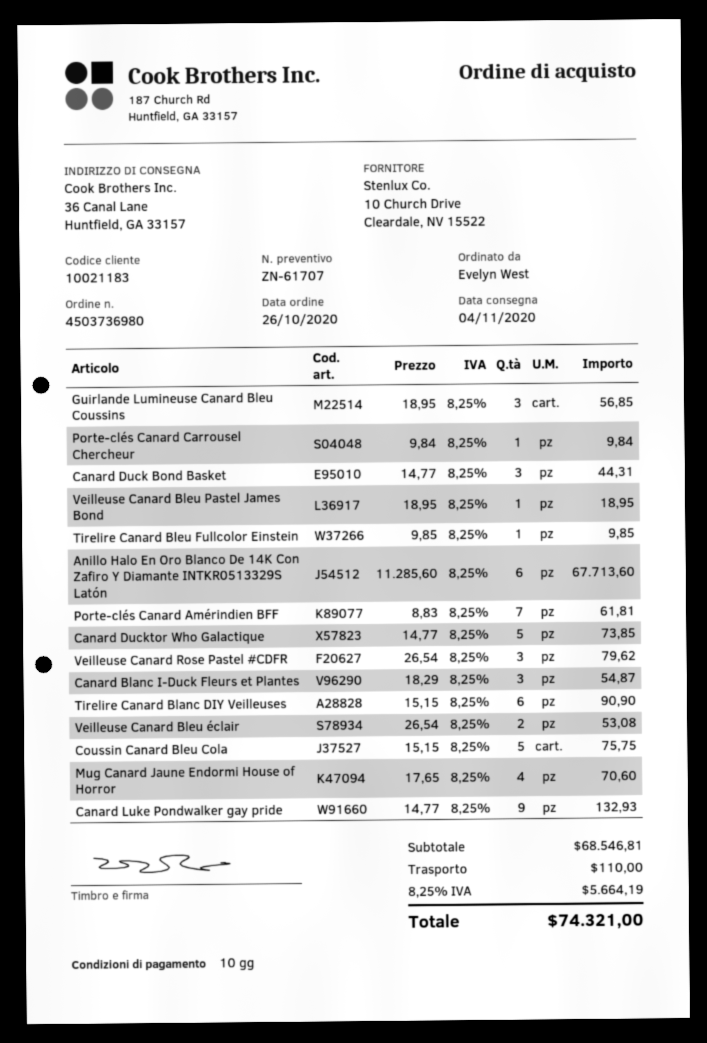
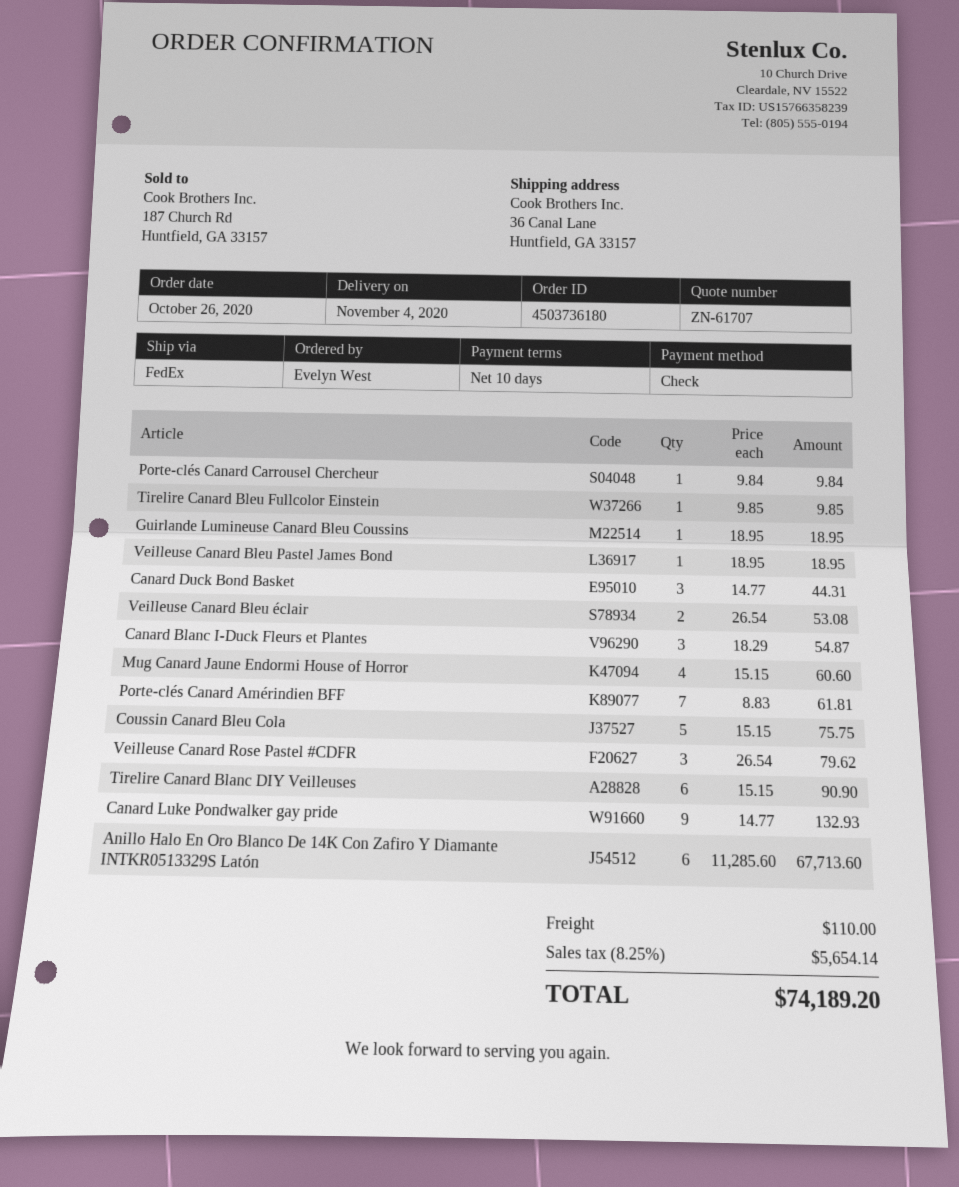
order number: 4503736980 -> 4503736180
Guirlande Lumineuse Canard Bleu Coussins: 3 x 18.95 = 56.85 -> 1 x 18.95 = 18.95
Canard Ducktor Who Galactique: 5 x 14.77 = 73.85 -> none
Mug Canard Jaune Endormi House of Horror: 4 x 17.65 = 70.60 -> 4 x 15.15 = 60.60
tax: 8.25% = 5664.19 -> 8.25% = 5654.14
total: 74321.00 -> 74189.20

